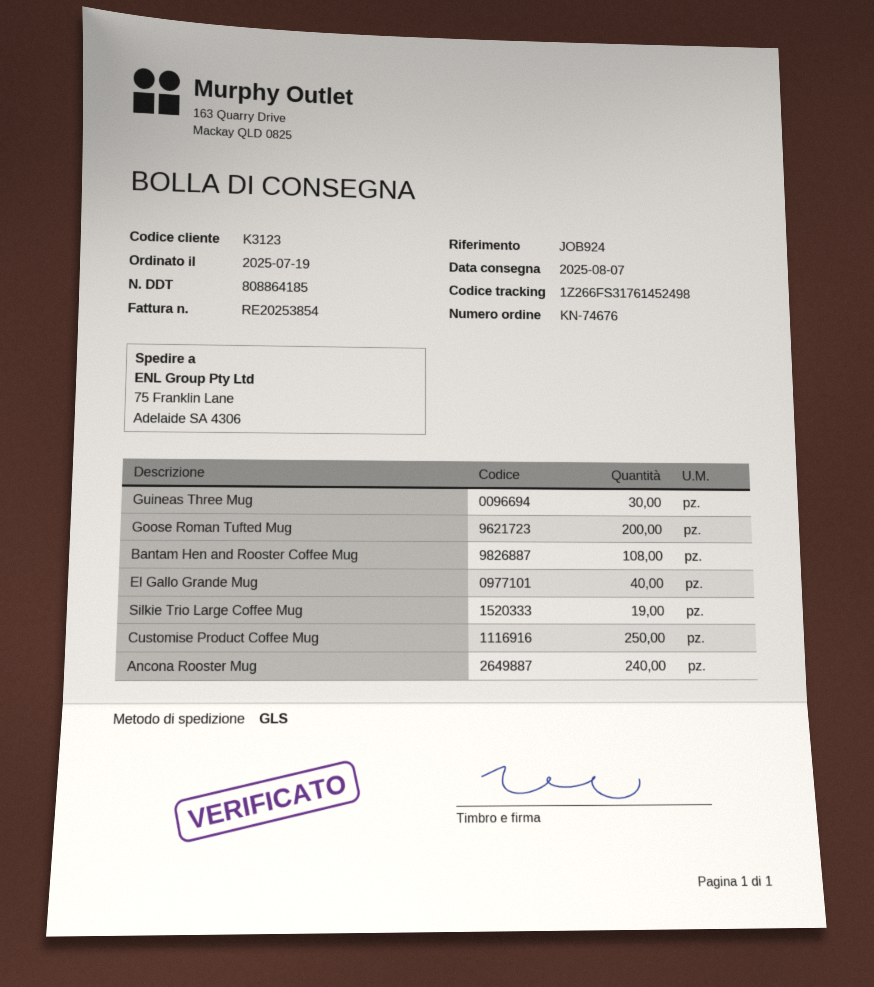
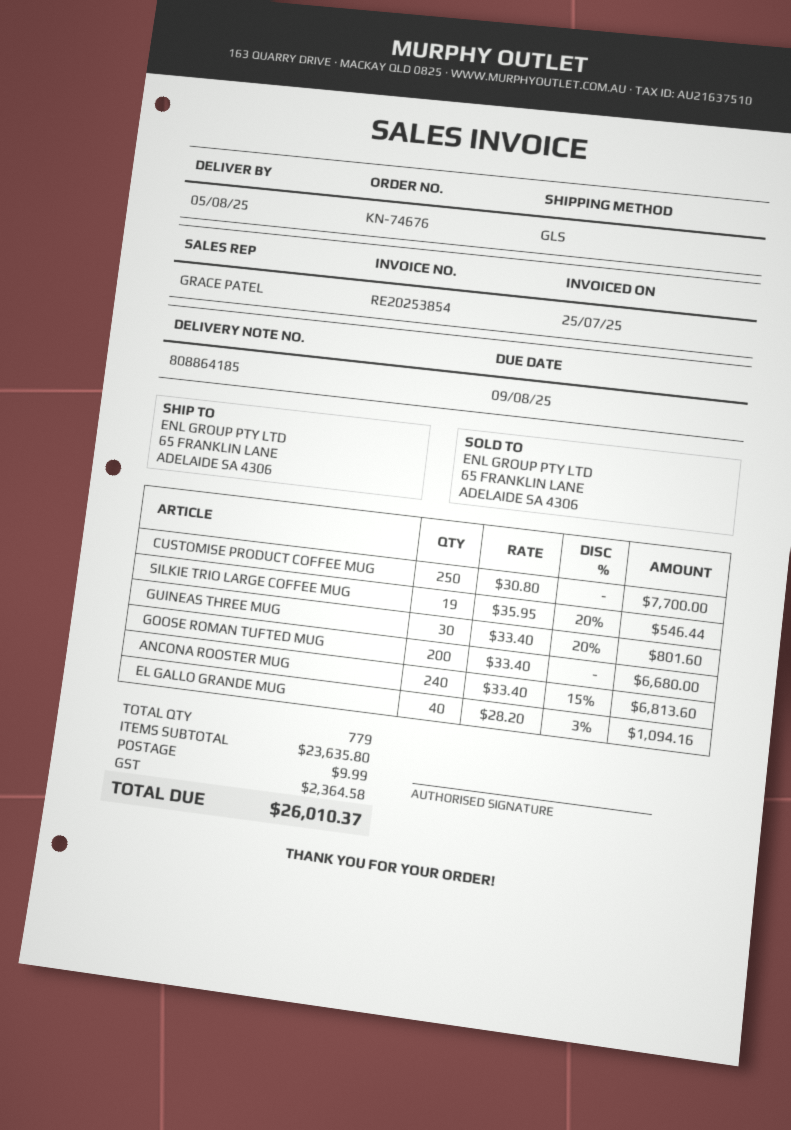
delivery date: 2025-08-07 -> 2025-08-05
ship to: 75 Franklin Lane, Adelaide SA 4306 -> 65 FRANKLIN LANE, ADELAIDE SA 4306
Bantam Hen and Rooster Coffee Mug: 108 -> none

